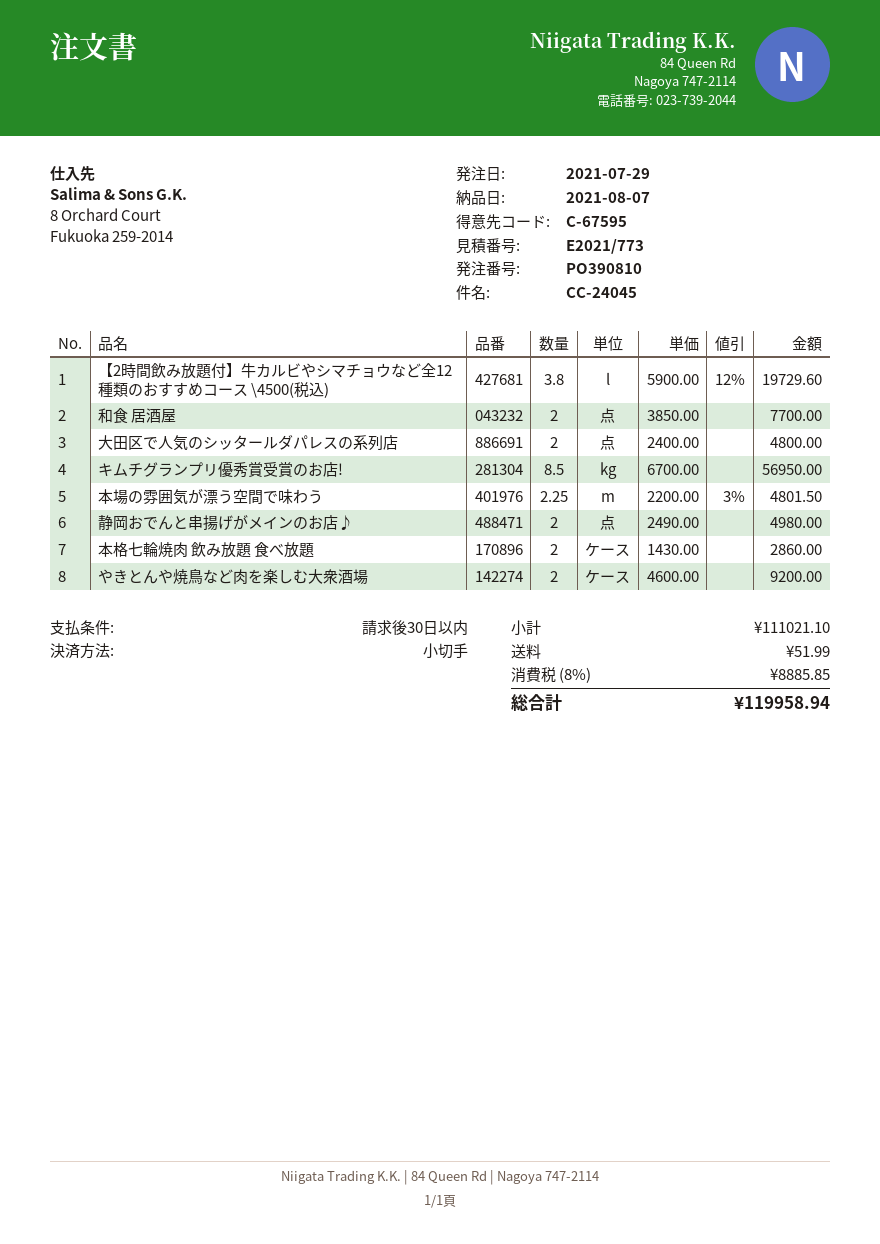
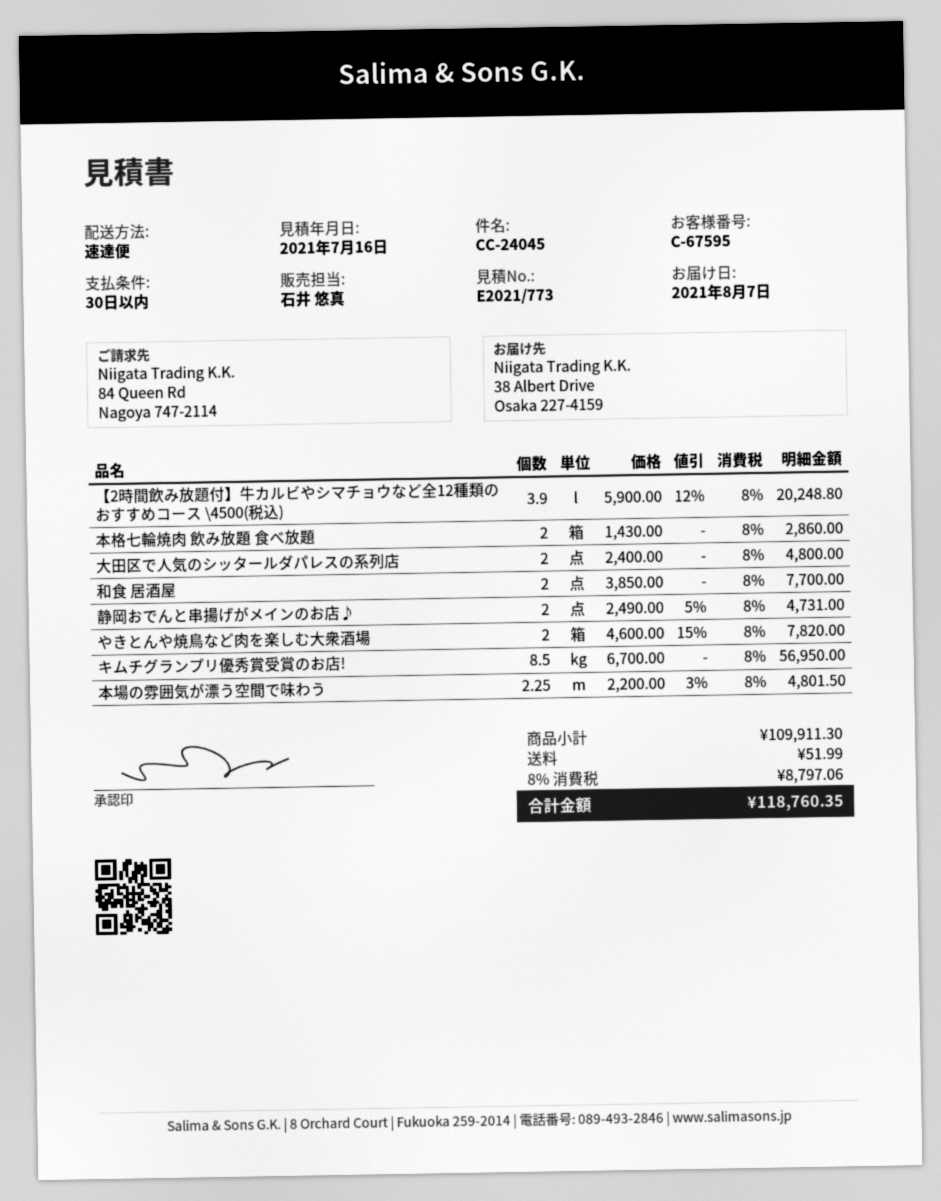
【2時間飲み放題付】牛カルビやシマチョウなど全12種類のおすすめコース \4500(税込): 3.8 x 5900.00 - 12% = 19729.60 -> 3.9 x 5900.00 - 12% = 20248.80
静岡おでんと串揚げがメインのお店♪: 2 x 2490.00 = 4980.00 -> 2 x 2490.00 - 5% = 4731.00
やきとんや焼鳥など肉を楽しむ大衆酒場: 2 x 4600.00 = 9200.00 -> 2 x 4600.00 - 15% = 7820.00
subtotal: 111021.10 -> 109911.30
tax: 8% = 8885.85 -> 8% = 8797.06
total: 119958.94 -> 118760.35

